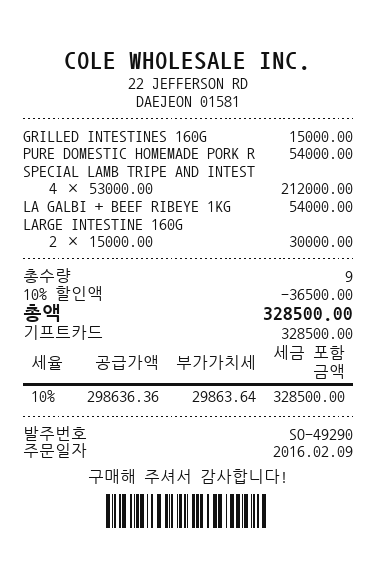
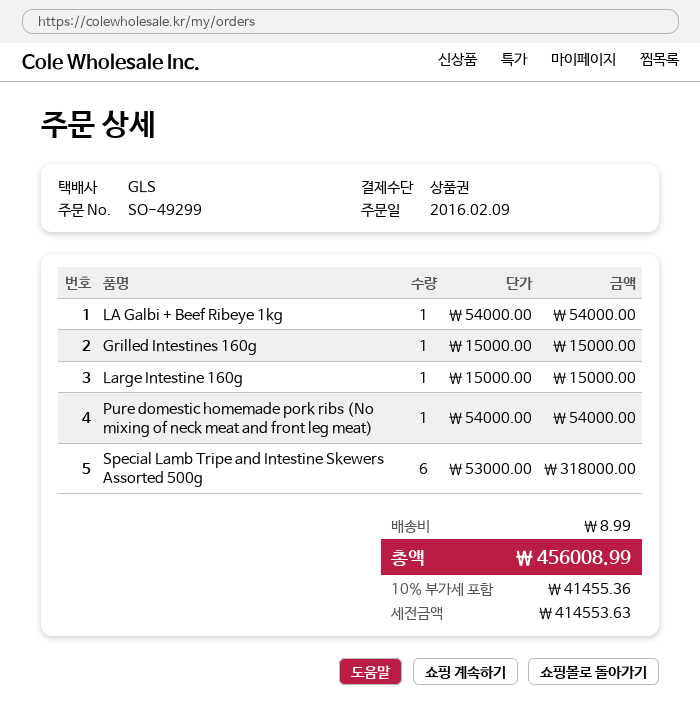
order number: SO-49290 -> SO-49299
SPECIAL LAMB TRIPE AND INTEST: 4 x 53000.00 = 212000.00 -> 6 x 53000.00 = 318000.00
LARGE INTESTINE 160G: 2 x 15000.00 = 30000.00 -> 1 x 15000.00 = 15000.00
discount: 10% = 36500.00 -> none
shipping: none -> 8.99
net: 298636.36 -> 414553.63
tax: 10% = 29863.64 -> 10% = 41455.36
total: 328500.00 -> 456008.99

